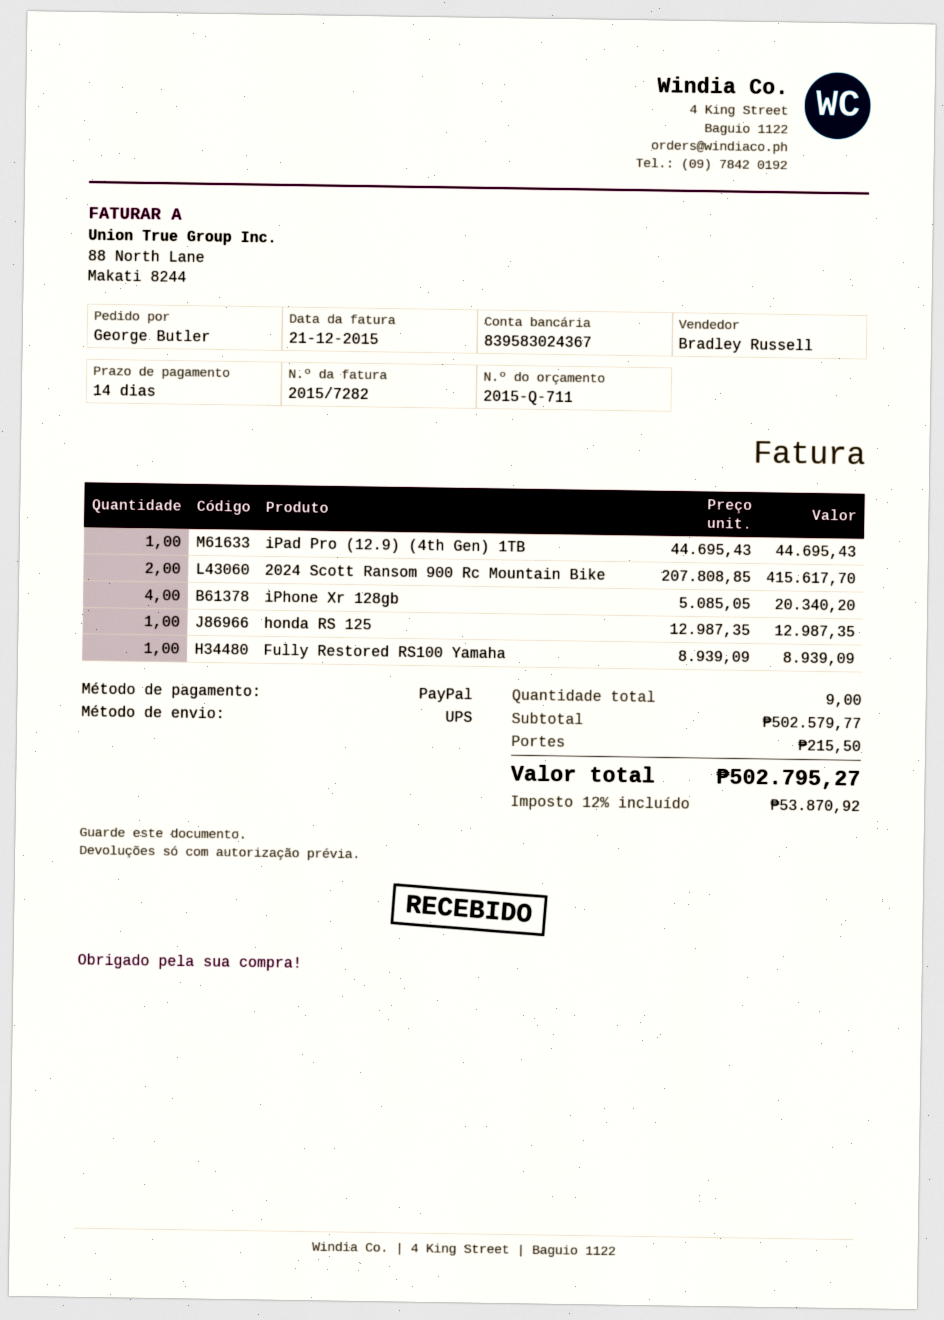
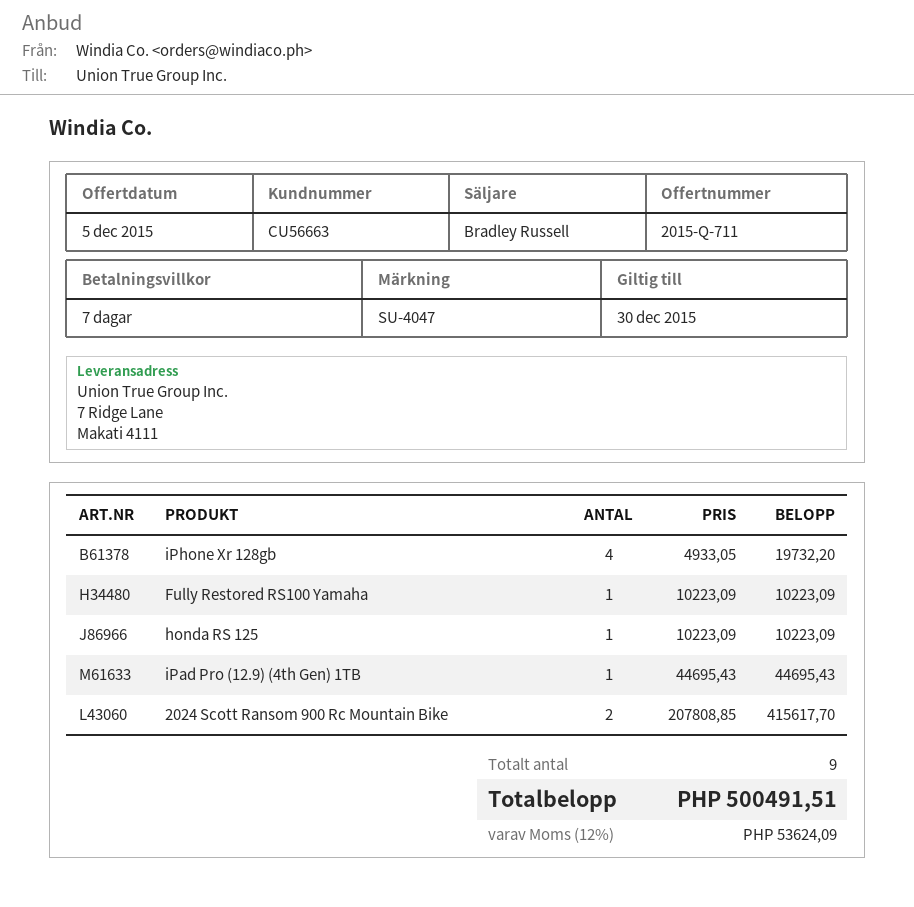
payment terms: 14 days -> 7 days
iPhone Xr 128gb: 4 x 5085.05 = 20340.20 -> 4 x 4933.05 = 19732.20
honda RS 125: 1 x 12987.35 = 12987.35 -> 1 x 10223.09 = 10223.09
Fully Restored RS100 Yamaha: 1 x 8939.09 = 8939.09 -> 1 x 10223.09 = 10223.09
shipping: 215.50 -> none
tax: 12% = 53870.92 -> 12% = 53624.09
total: 502795.27 -> 500491.51

